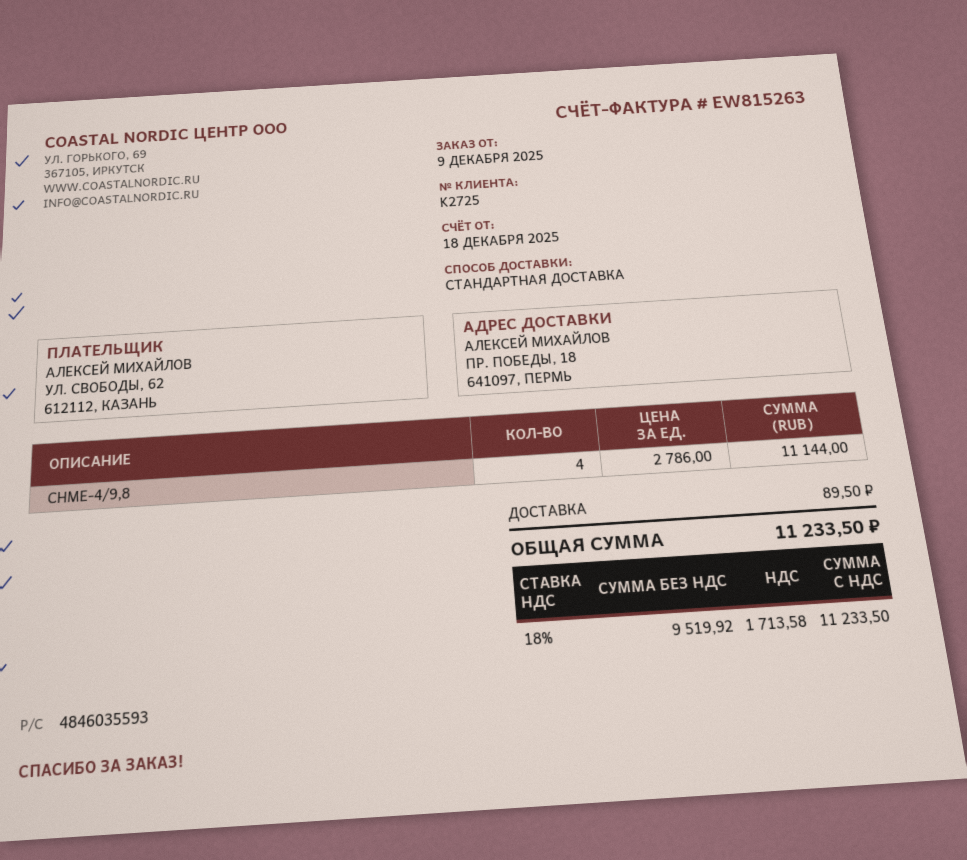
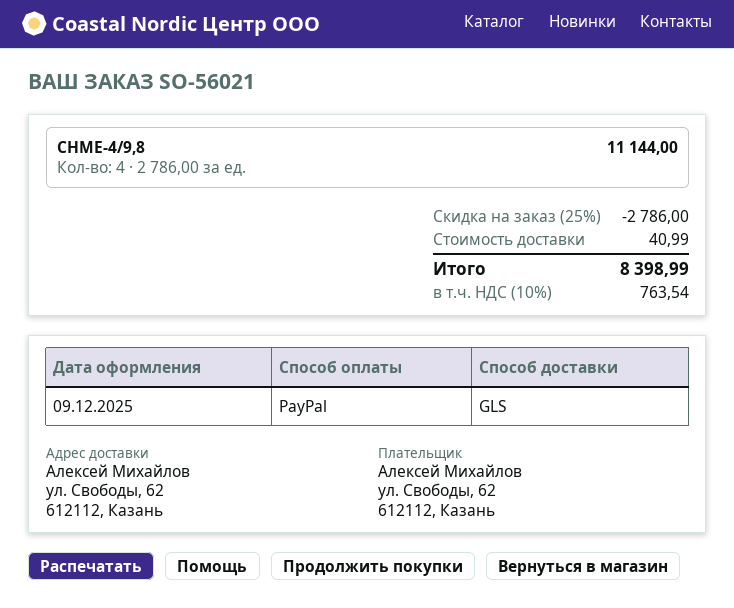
shipping method: standard -> GLS
ship to: ПР. ПОБЕДЫ, 18, 641097, ПЕРМЬ -> ул. Свободы, 62, 612112, Казань
discount: none -> 25% = 2786.00
shipping: 89.50 -> 40.99
tax: 18% = 1713.58 -> 10% = 763.54
total: 11233.50 -> 8398.99

